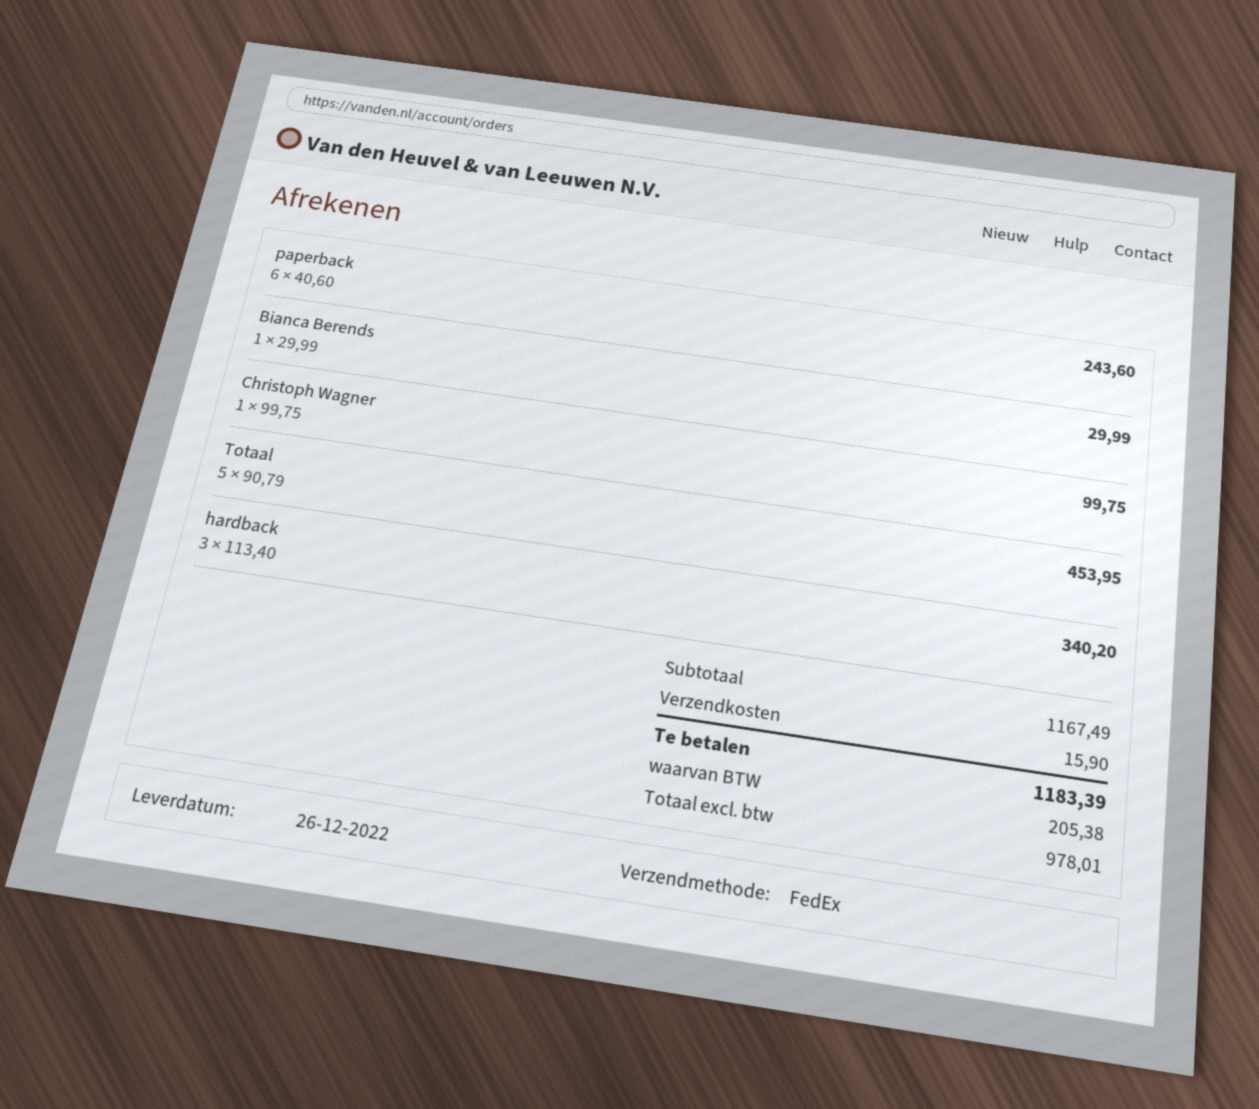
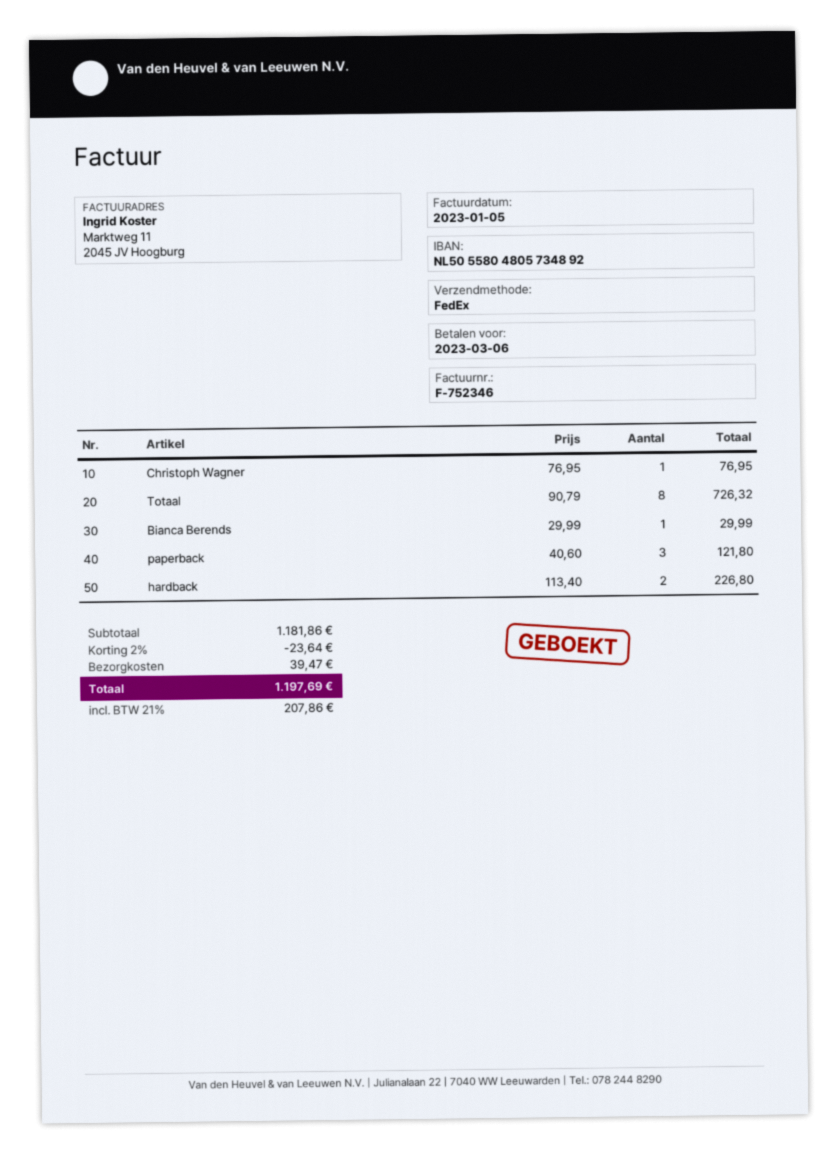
paperback: 6 x 40.60 = 243.60 -> 3 x 40.60 = 121.80
Christoph Wagner: 1 x 99.75 = 99.75 -> 1 x 76.95 = 76.95
Totaal: 5 x 90.79 = 453.95 -> 8 x 90.79 = 726.32
hardback: 3 x 113.40 = 340.20 -> 2 x 113.40 = 226.80
subtotal: 1167.49 -> 1181.86
discount: none -> 2% = 23.64
shipping: 15.90 -> 39.47
tax: 205.38 -> 207.86
total: 1183.39 -> 1197.69

